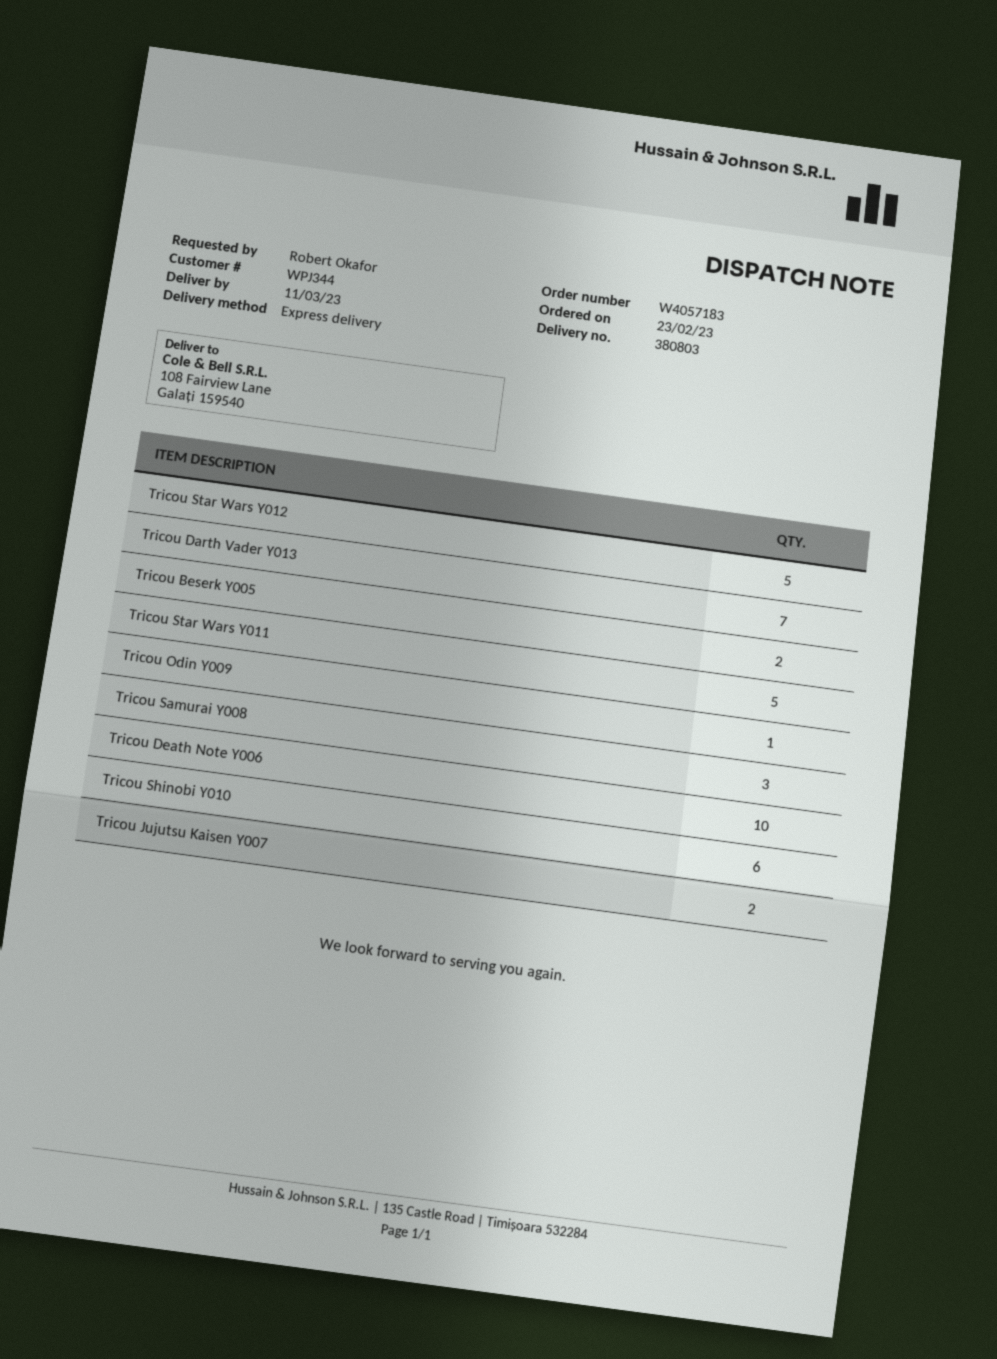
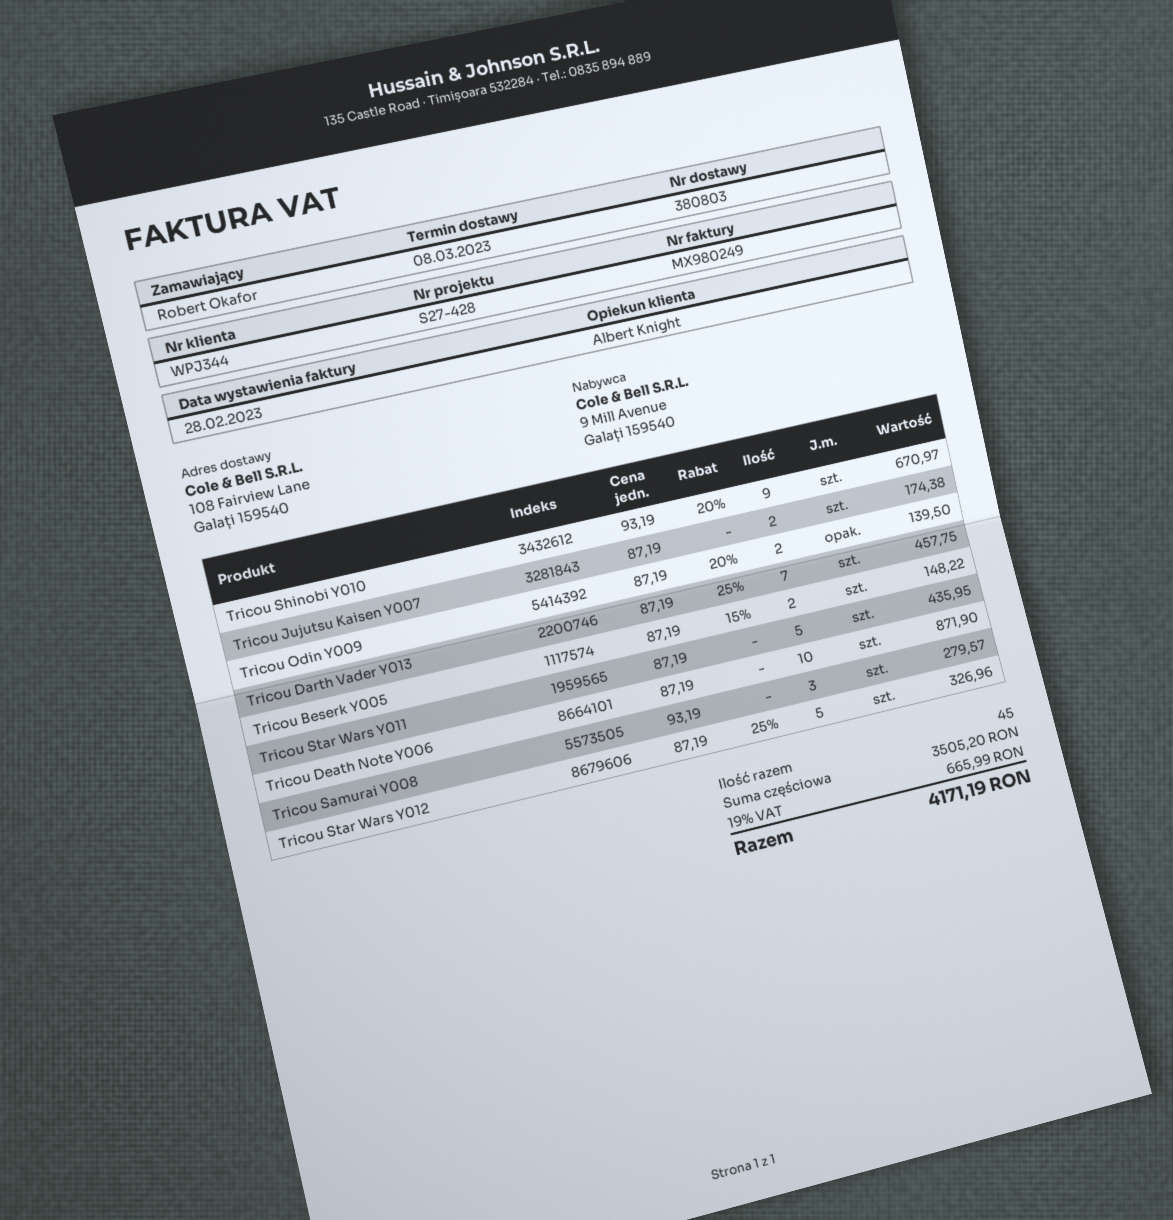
delivery date: 2023-03-11 -> 2023-03-08
Tricou Odin Y009: 1 -> 2
Tricou Shinobi Y010: 6 -> 9

